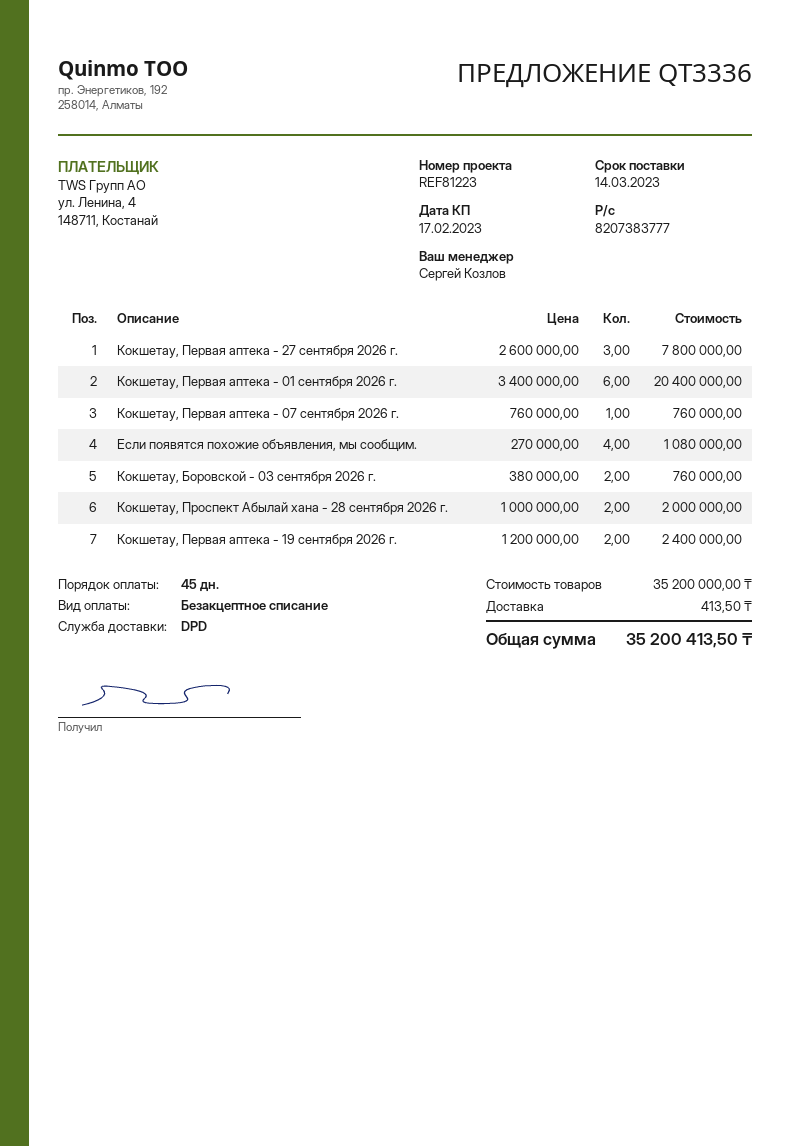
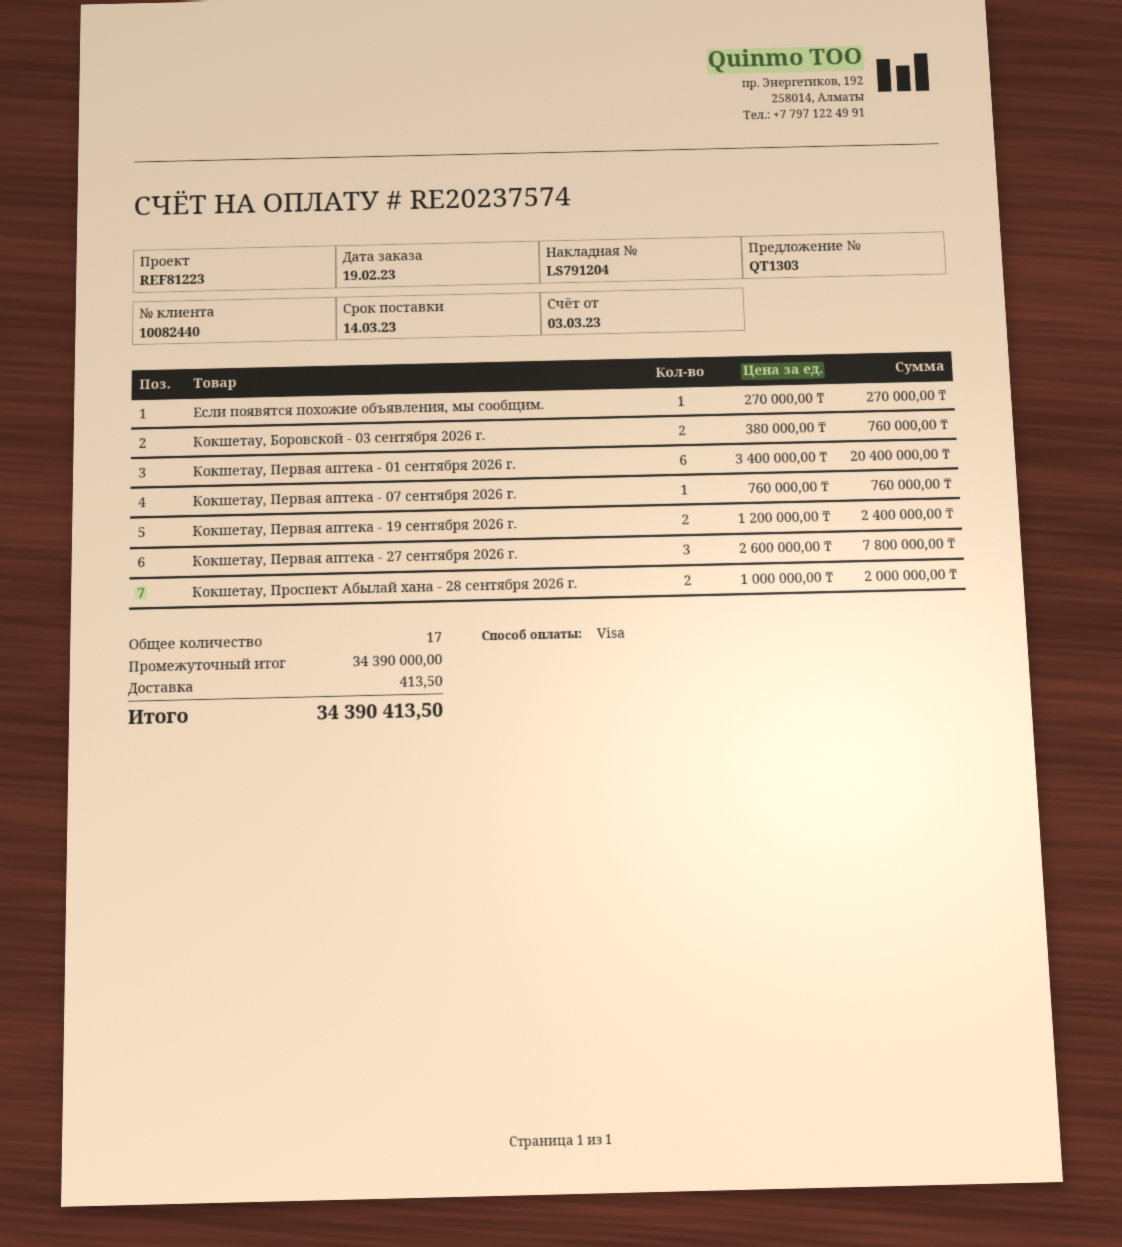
quote number: QT3336 -> QT1303
payment method: direct debit -> Visa
Если появятся похожие объявления, мы сообщим.: 4 x 270000.00 = 1080000.00 -> 1 x 270000.00 = 270000.00
subtotal: 35200000.00 -> 34390000.00
total: 35200413.50 -> 34390413.50

